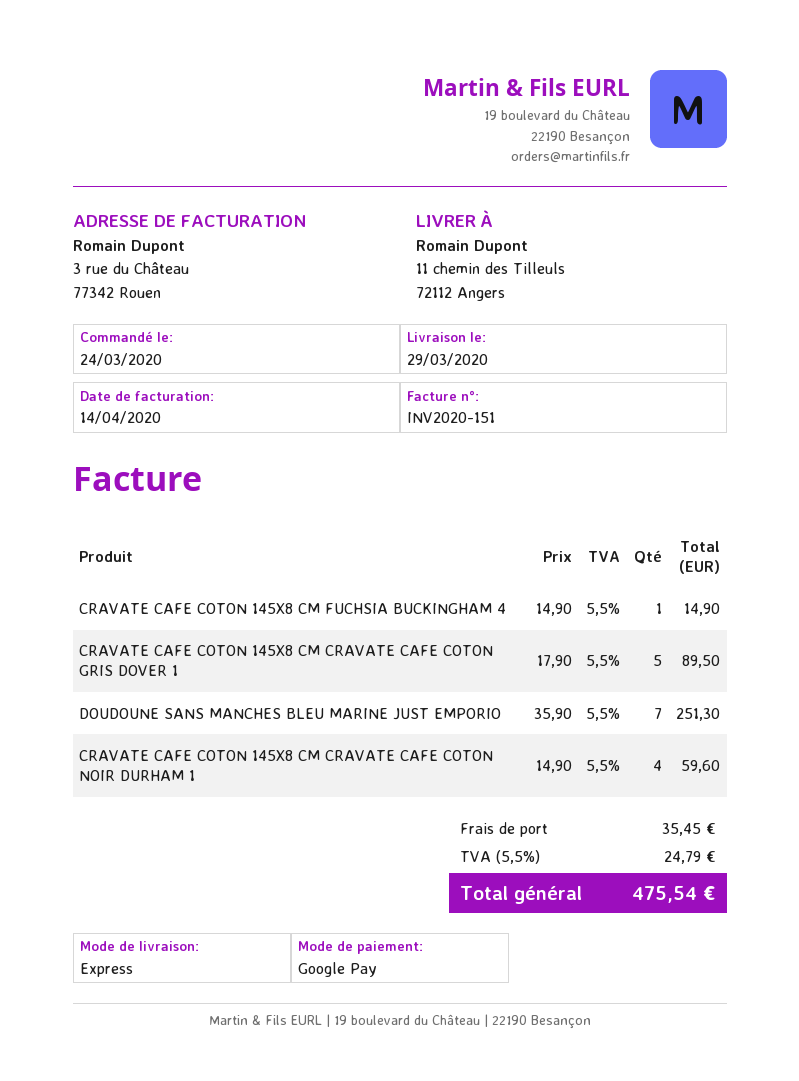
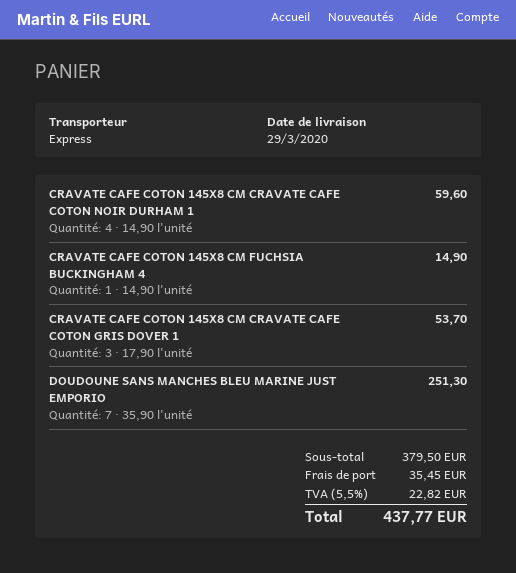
CRAVATE CAFE COTON 145X8 CM CRAVATE CAFE COTON GRIS DOVER 1: 5 x 17.90 = 89.50 -> 3 x 17.90 = 53.70
tax: 5.5% = 24.79 -> 5.5% = 22.82
total: 475.54 -> 437.77

